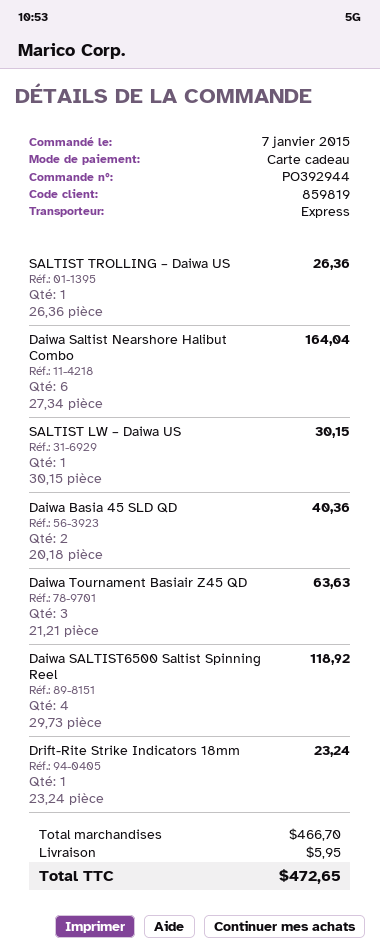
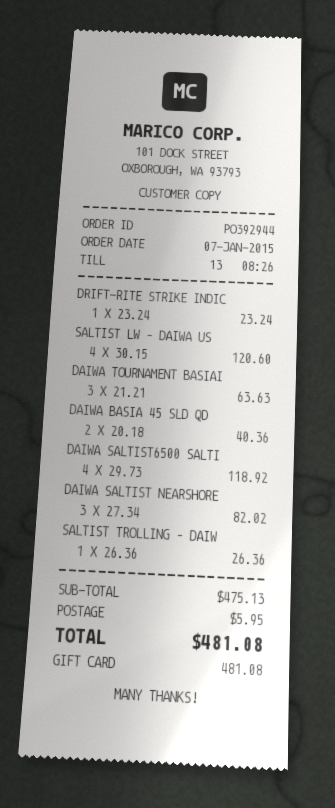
Daiwa Saltist Nearshore Halibut Combo: 6 x 27.34 = 164.04 -> 3 x 27.34 = 82.02
SALTIST LW – Daiwa US: 1 x 30.15 = 30.15 -> 4 x 30.15 = 120.60
subtotal: 466.70 -> 475.13
total: 472.65 -> 481.08

